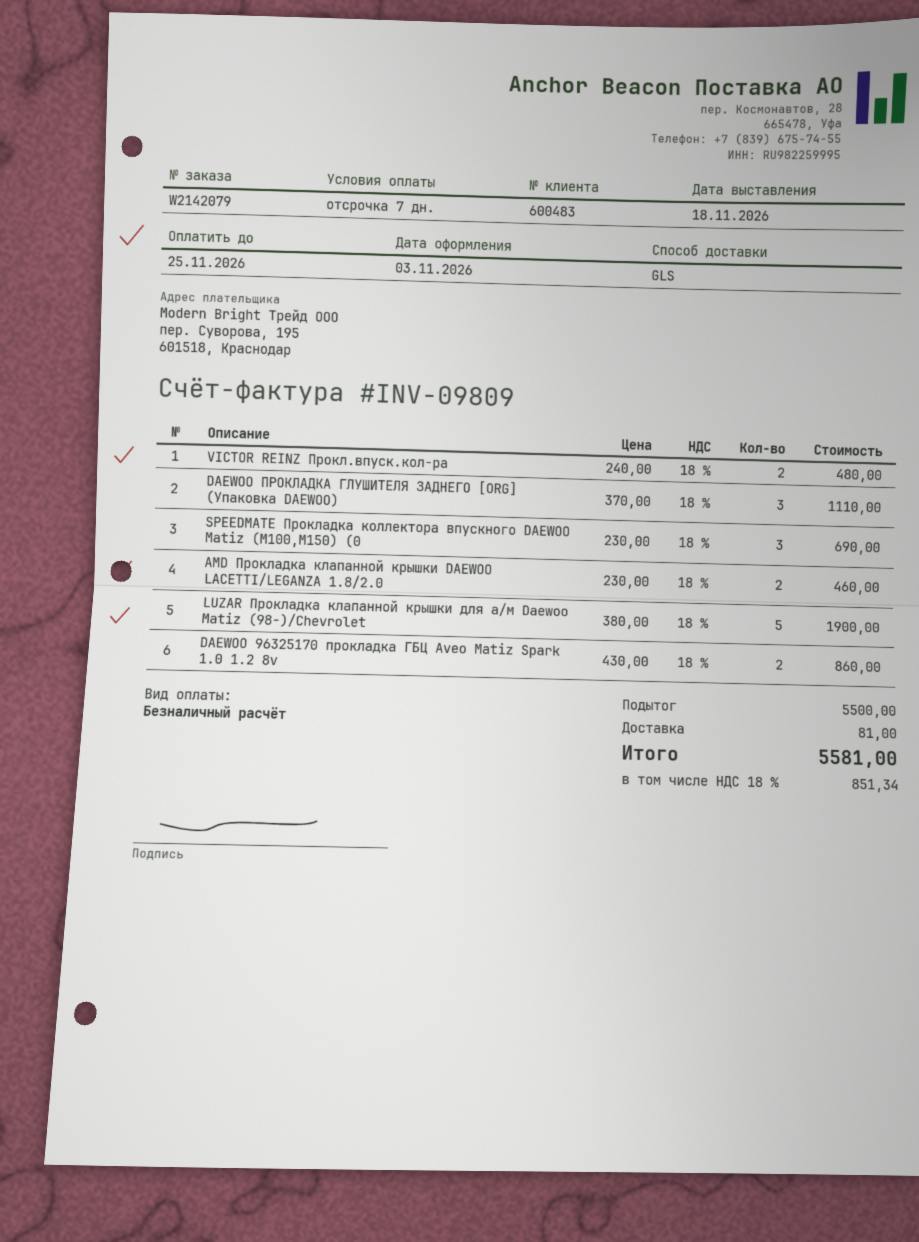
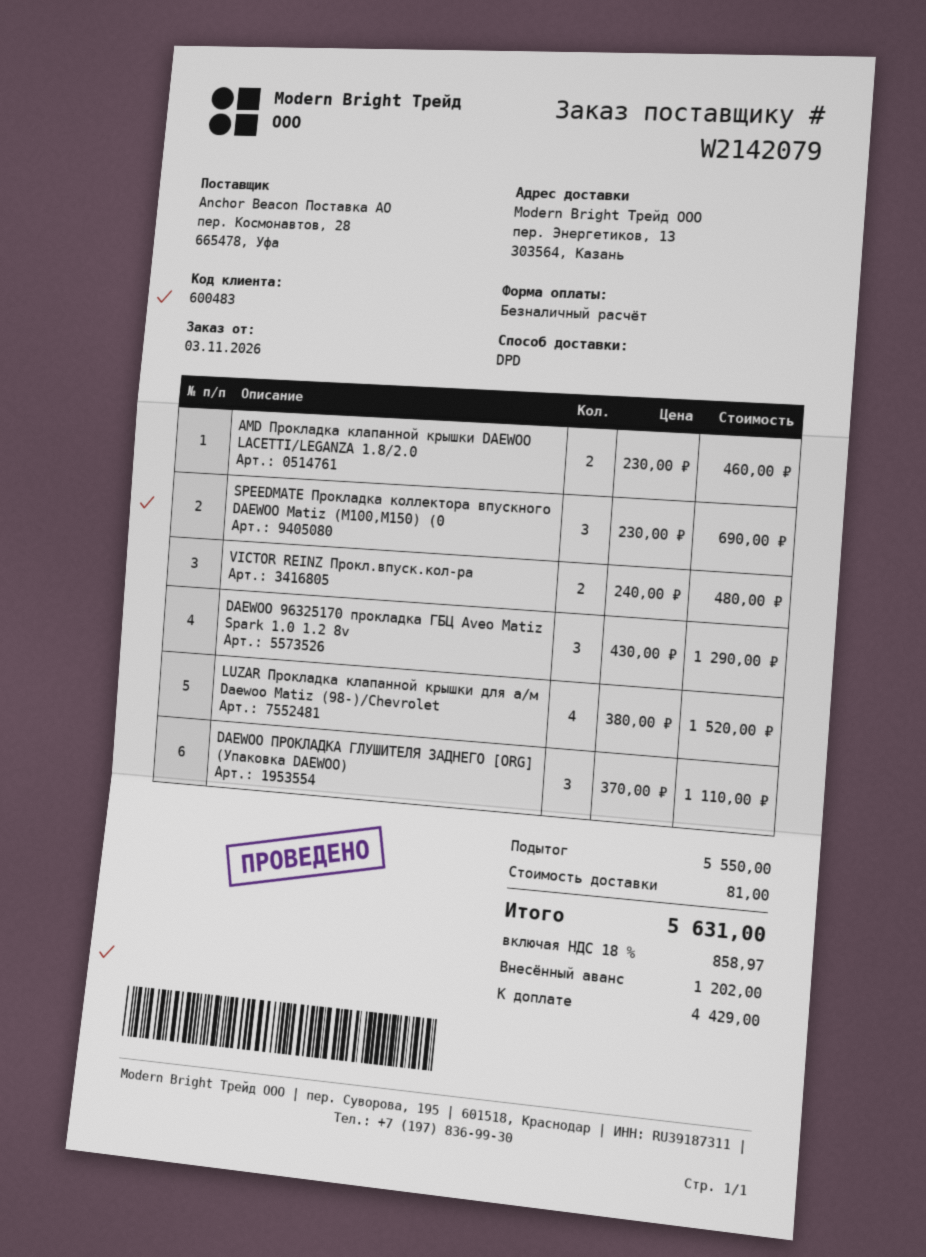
shipping method: GLS -> DPD
LUZAR Прокладка клапанной крышки для а/м Daewoo Matiz (98-)/Chevrolet: 5 x 380.00 = 1900.00 -> 4 x 380.00 = 1520.00
DAEWOO 96325170 прокладка ГБЦ Aveo Matiz Spark 1.0 1.2 8v: 2 x 430.00 = 860.00 -> 3 x 430.00 = 1290.00
subtotal: 5500.00 -> 5550.00
tax: 18% = 851.34 -> 18% = 858.97
total: 5581.00 -> 5631.00

